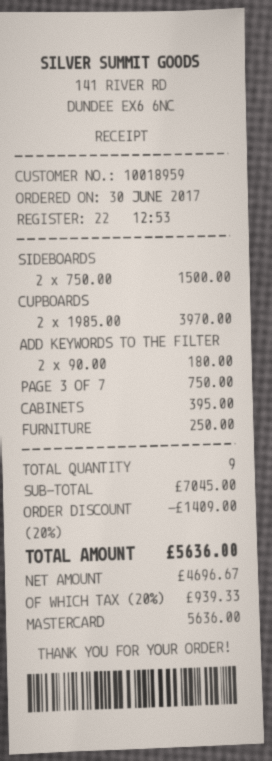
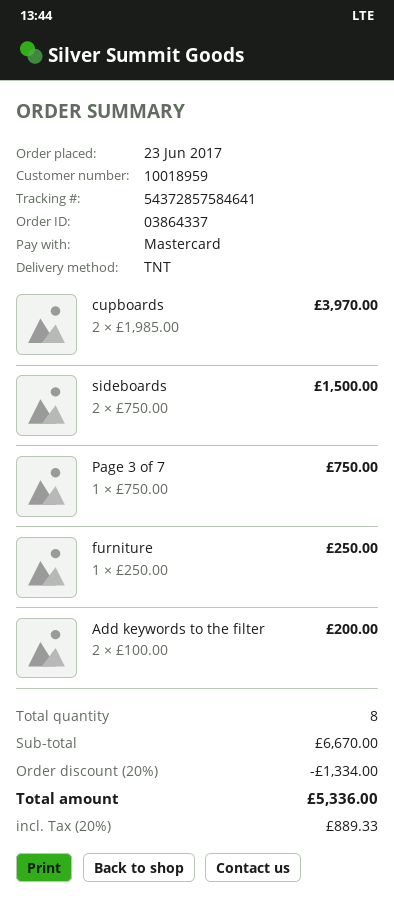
order date: 2017-06-30 -> 2017-06-23
ADD KEYWORDS TO THE FILTER: 2 x 90.00 = 180.00 -> 2 x 100.00 = 200.00
CABINETS: 1 x 395.00 = 395.00 -> none
total quantity: 9 -> 8
subtotal: 7045.00 -> 6670.00
discount: 20% = 1409.00 -> 20% = 1334.00
tax: 20% = 939.33 -> 20% = 889.33
total: 5636.00 -> 5336.00

